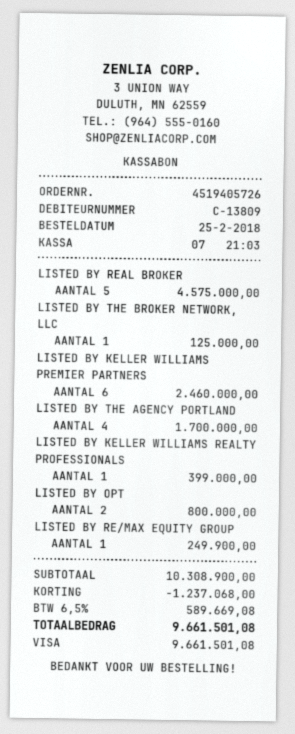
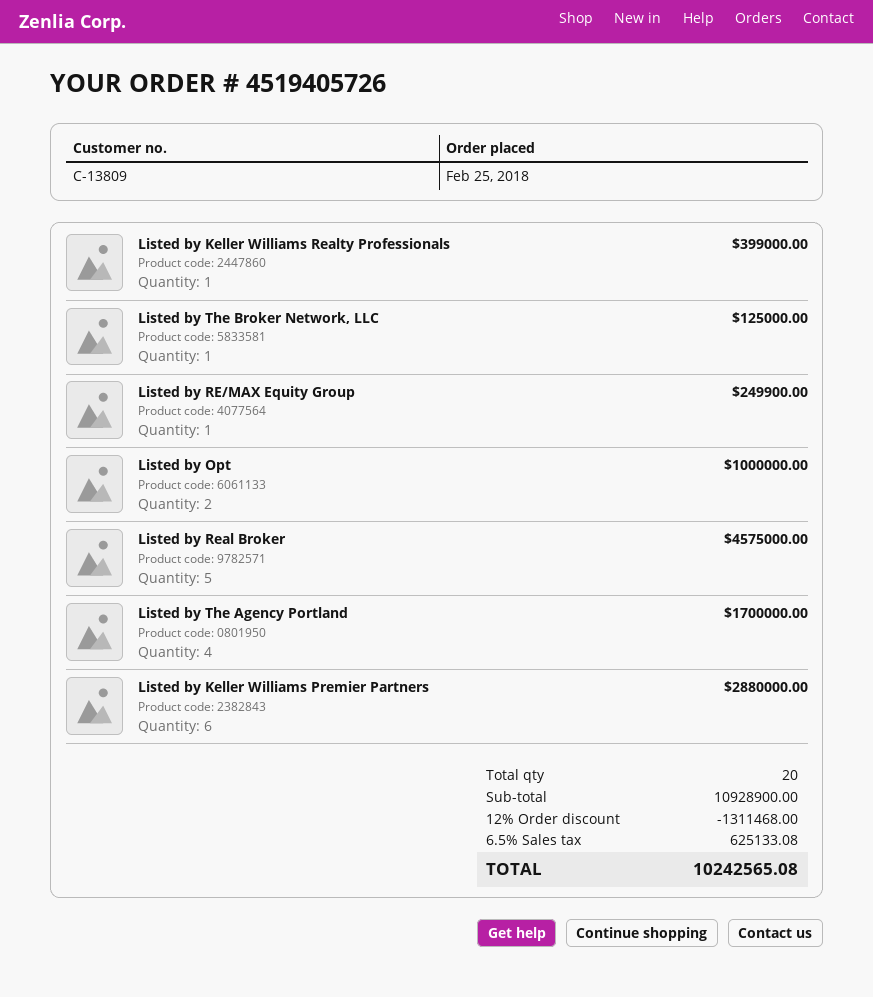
LISTED BY KELLER WILLIAMS PREMIER PARTNERS: 6 for 2460000.00 -> 6 for 2880000.00
LISTED BY OPT: 2 for 800000.00 -> 2 for 1000000.00
subtotal: 10308900.00 -> 10928900.00
discount: 1237068.00 -> 1311468.00
tax: 6.5% = 589669.08 -> 6.5% = 625133.08
total: 9661501.08 -> 10242565.08

